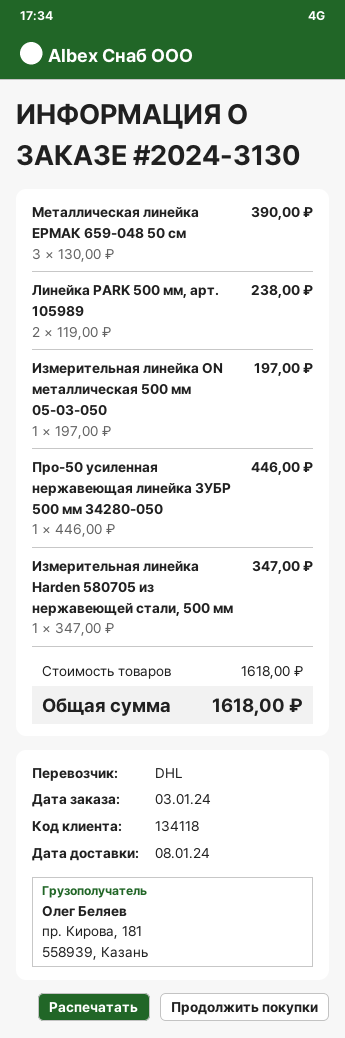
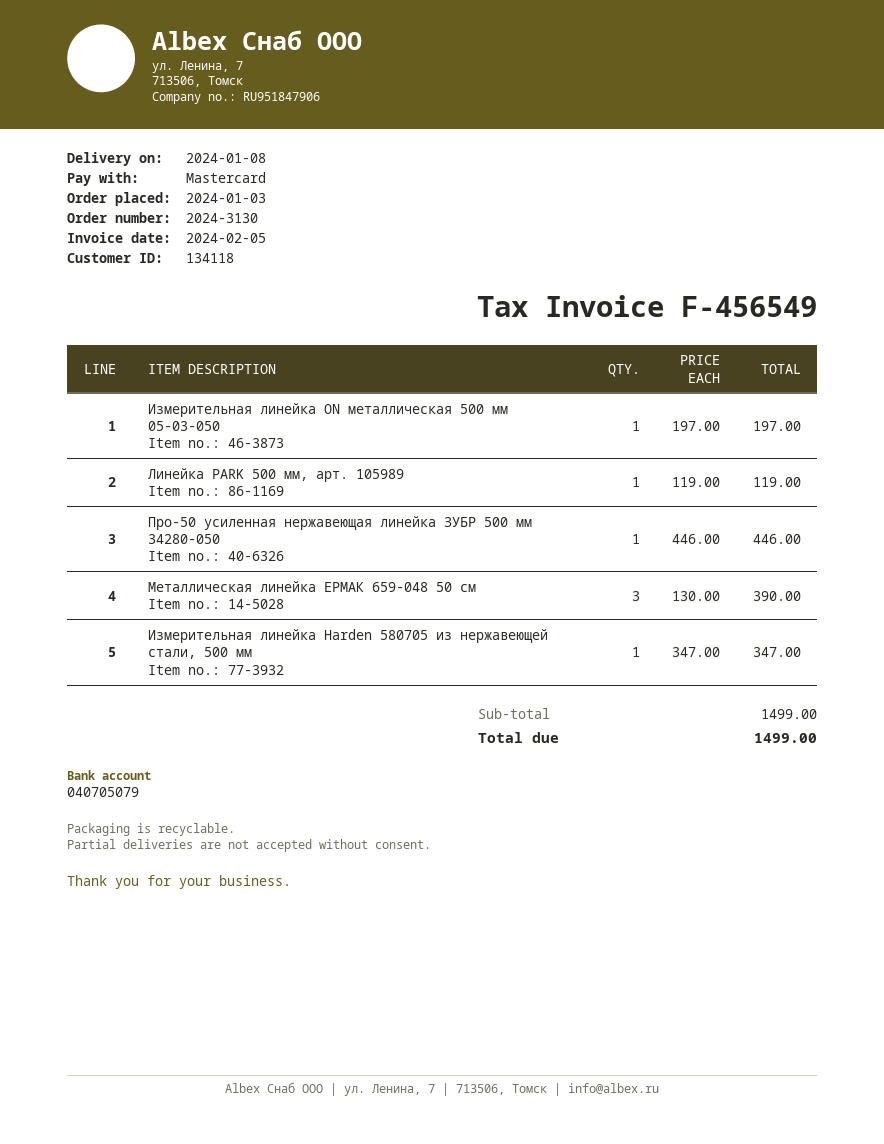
Линейка PARK 500 мм, арт. 105989: 2 x 119.00 = 238.00 -> 1 x 119.00 = 119.00
subtotal: 1618.00 -> 1499.00
total: 1618.00 -> 1499.00

